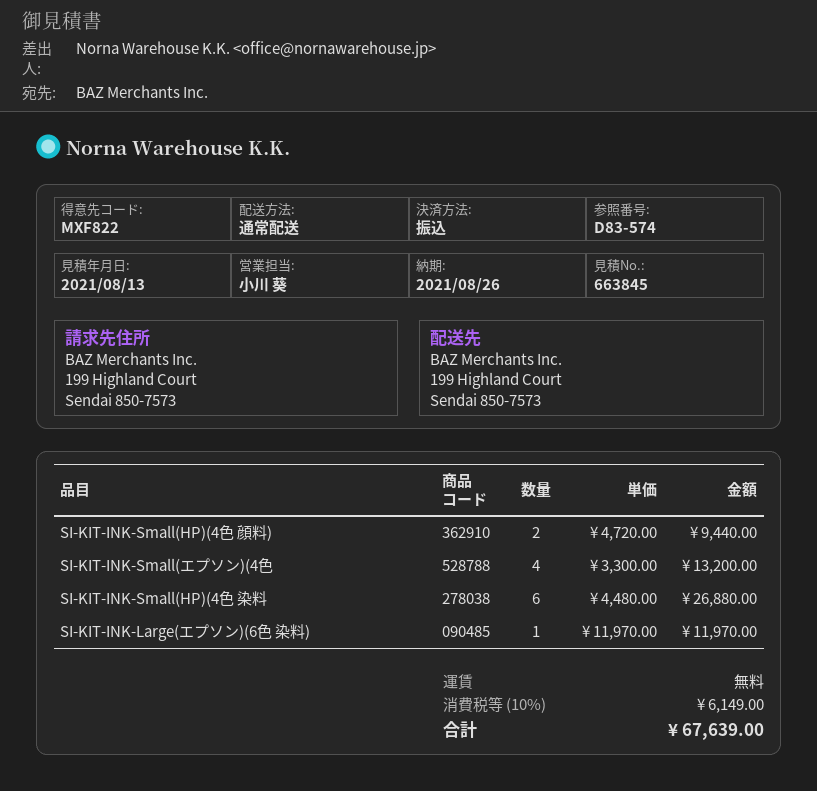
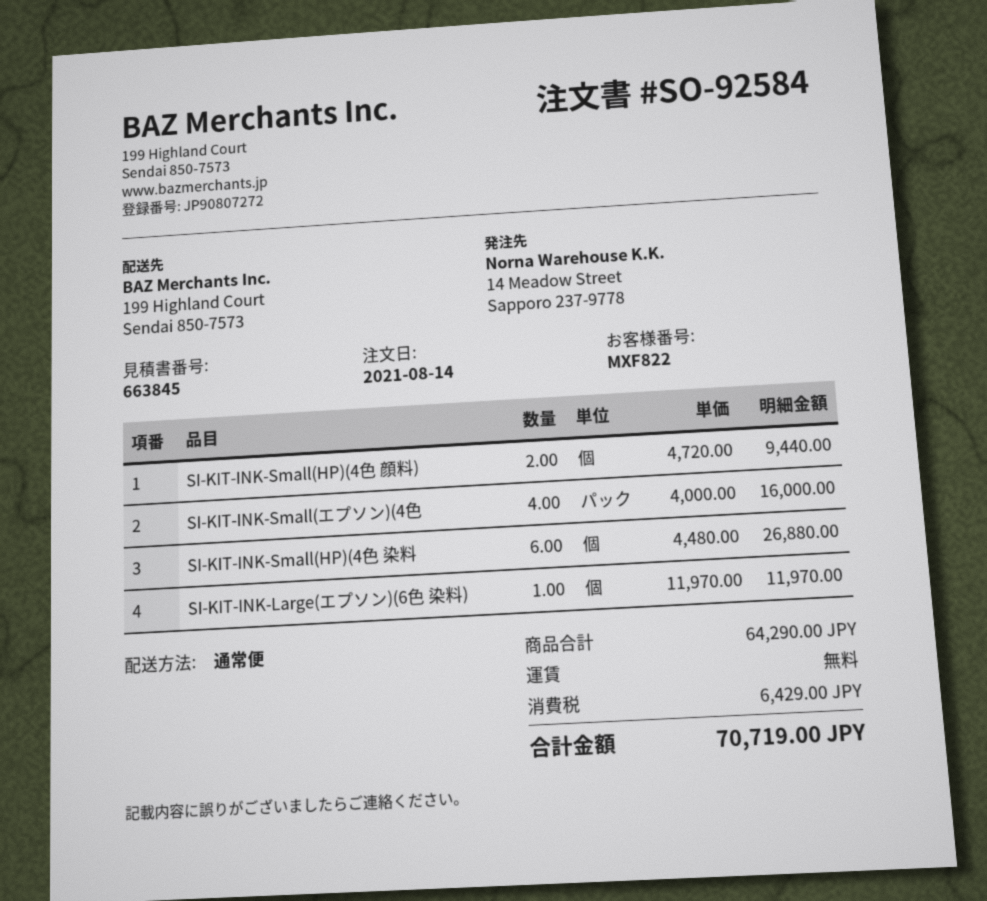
SI-KIT-INK-Small(エプソン)(4色: 4 x 3300.00 = 13200.00 -> 4 x 4000.00 = 16000.00
tax: 6149.00 -> 6429.00
total: 67639.00 -> 70719.00

